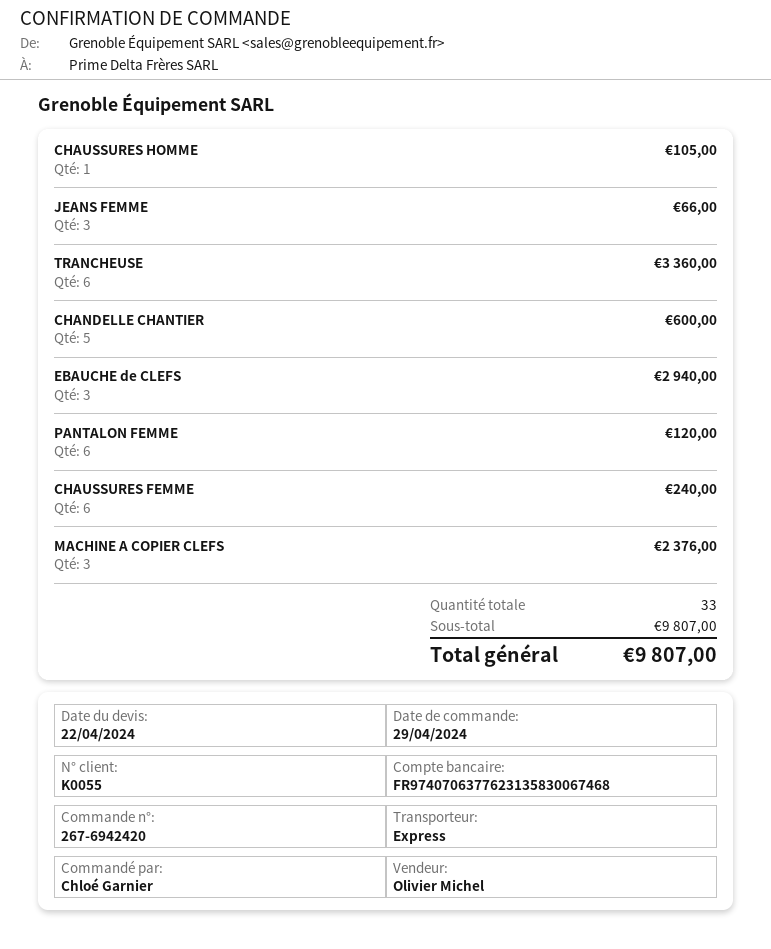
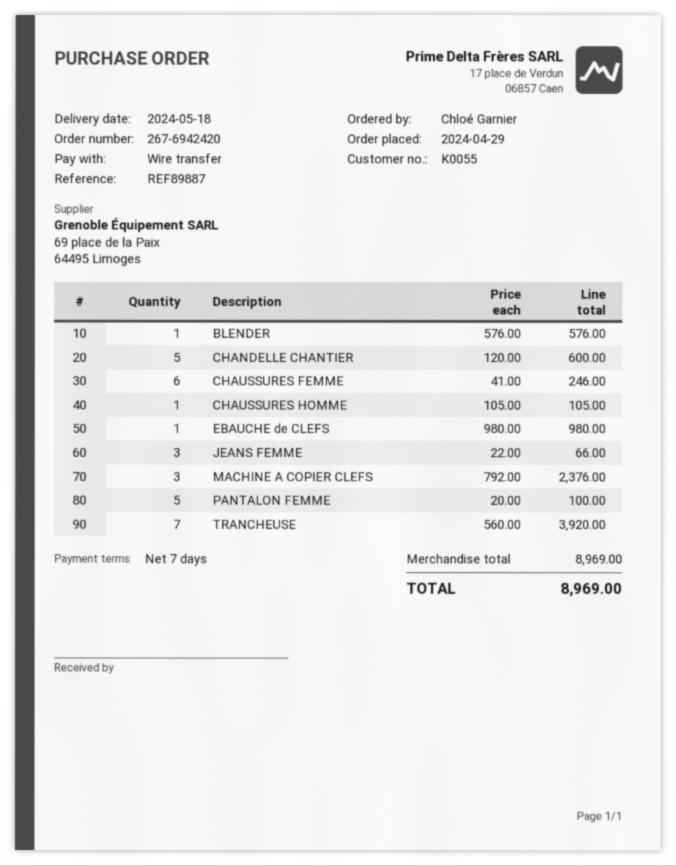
TRANCHEUSE: 6 for 3360.00 -> 7 for 3920.00
EBAUCHE de CLEFS: 3 for 2940.00 -> 1 for 980.00
PANTALON FEMME: 6 for 120.00 -> 5 for 100.00
CHAUSSURES FEMME: 6 for 240.00 -> 6 for 246.00
BLENDER: none -> 1 for 576.00
subtotal: 9807.00 -> 8969.00
total: 9807.00 -> 8969.00

